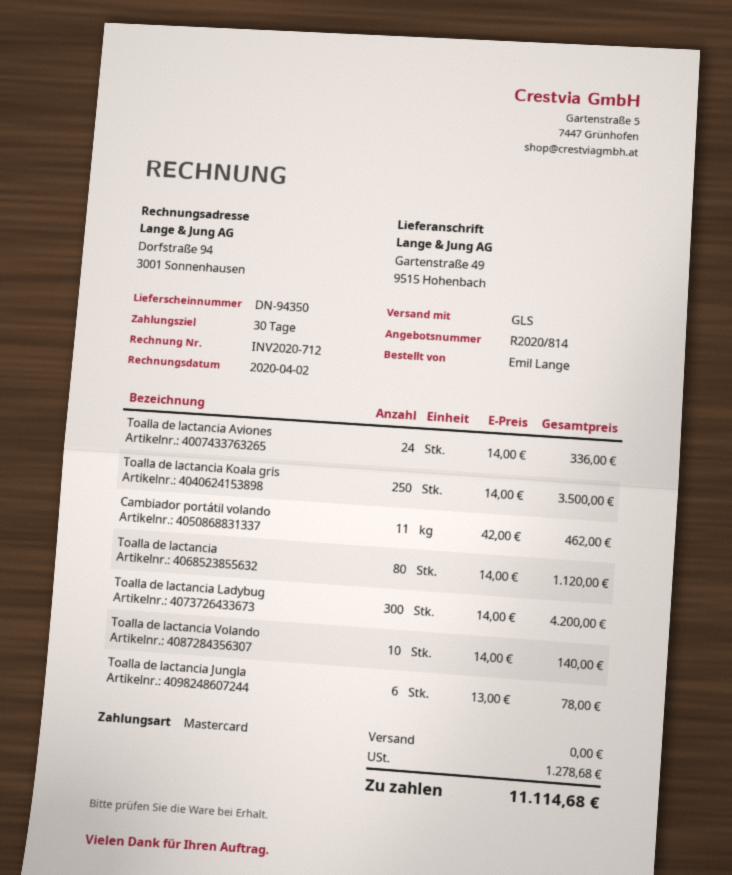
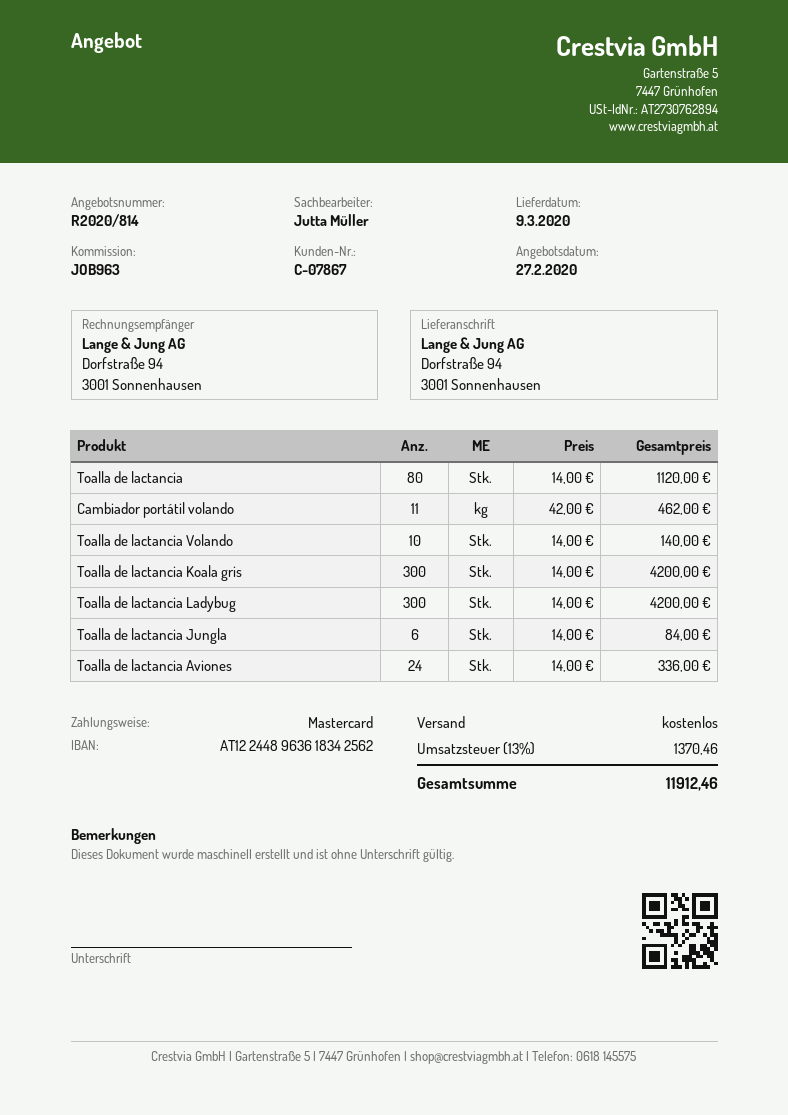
ship to: Gartenstraße 49, 9515 Hohenbach -> Dorfstraße 94, 3001 Sonnenhausen
Toalla de lactancia Koala gris: 250 x 14.00 = 3500.00 -> 300 x 14.00 = 4200.00
Toalla de lactancia Jungla: 6 x 13.00 = 78.00 -> 6 x 14.00 = 84.00
tax: 1278.68 -> 1370.46
total: 11114.68 -> 11912.46

